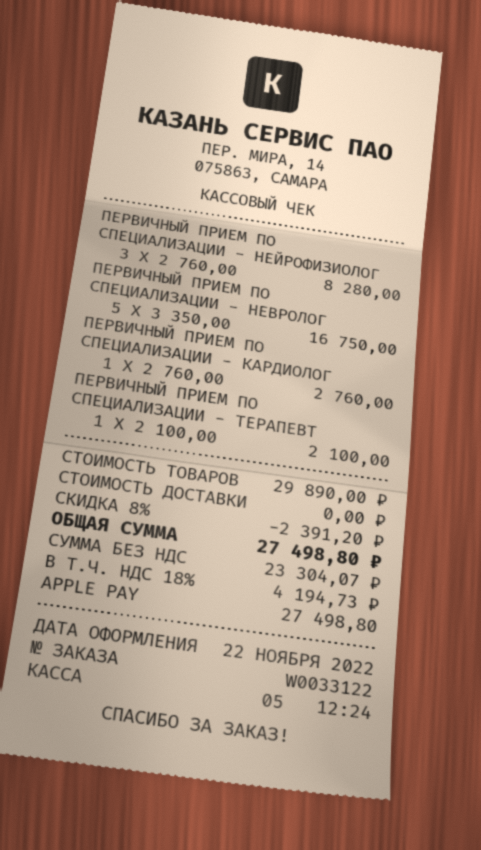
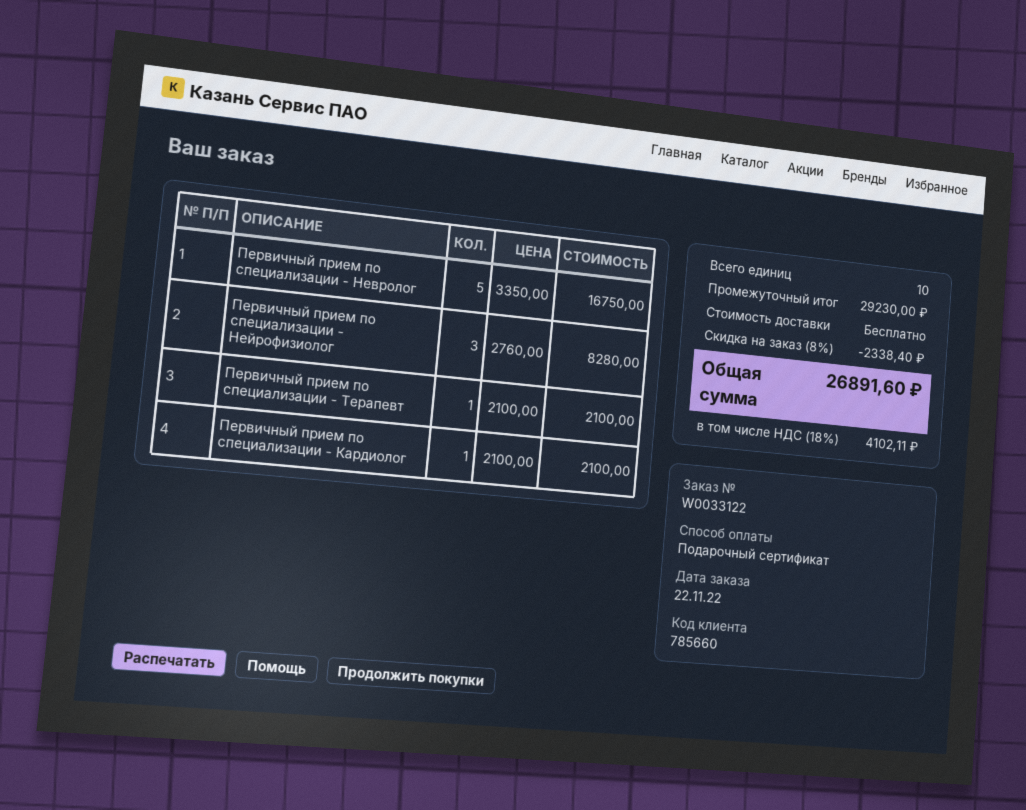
payment method: Apple Pay -> gift card
ПЕРВИЧНЫЙ ПРИЕМ ПО СПЕЦИАЛИЗАЦИИ - КАРДИОЛОГ: 1 x 2760.00 = 2760.00 -> 1 x 2100.00 = 2100.00
subtotal: 29890.00 -> 29230.00
discount: 8% = 2391.20 -> 8% = 2338.40
tax: 18% = 4194.73 -> 18% = 4102.11
total: 27498.80 -> 26891.60

